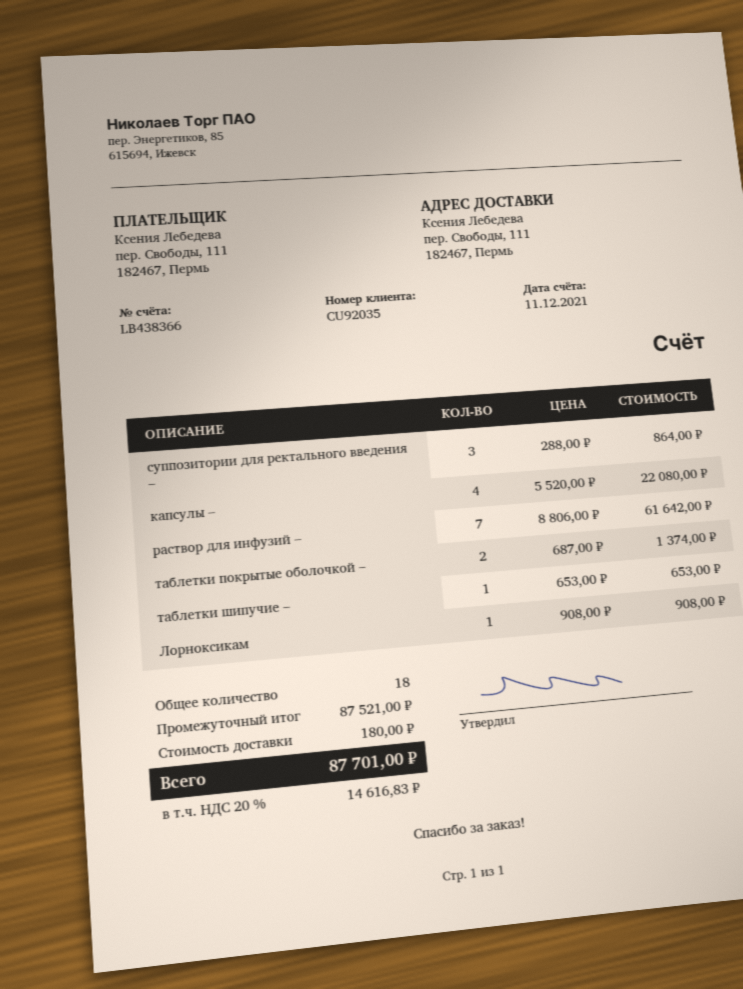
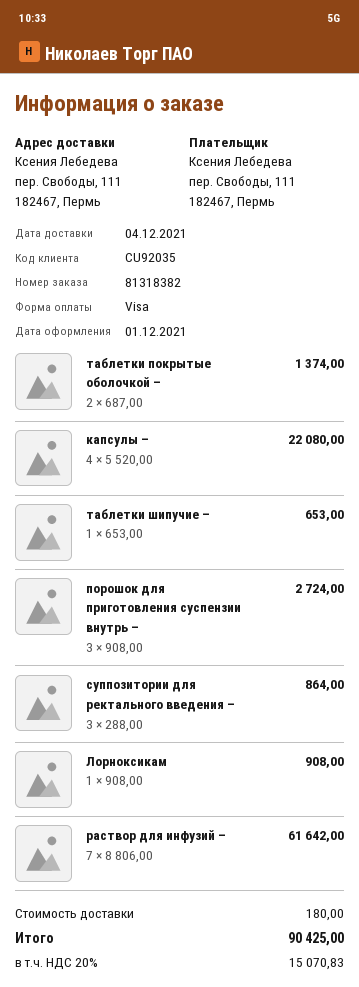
порошок для приготовления суспензии внутрь –: none -> 3 x 908.00 = 2724.00
tax: 20% = 14616.83 -> 20% = 15070.83
total: 87701.00 -> 90425.00

